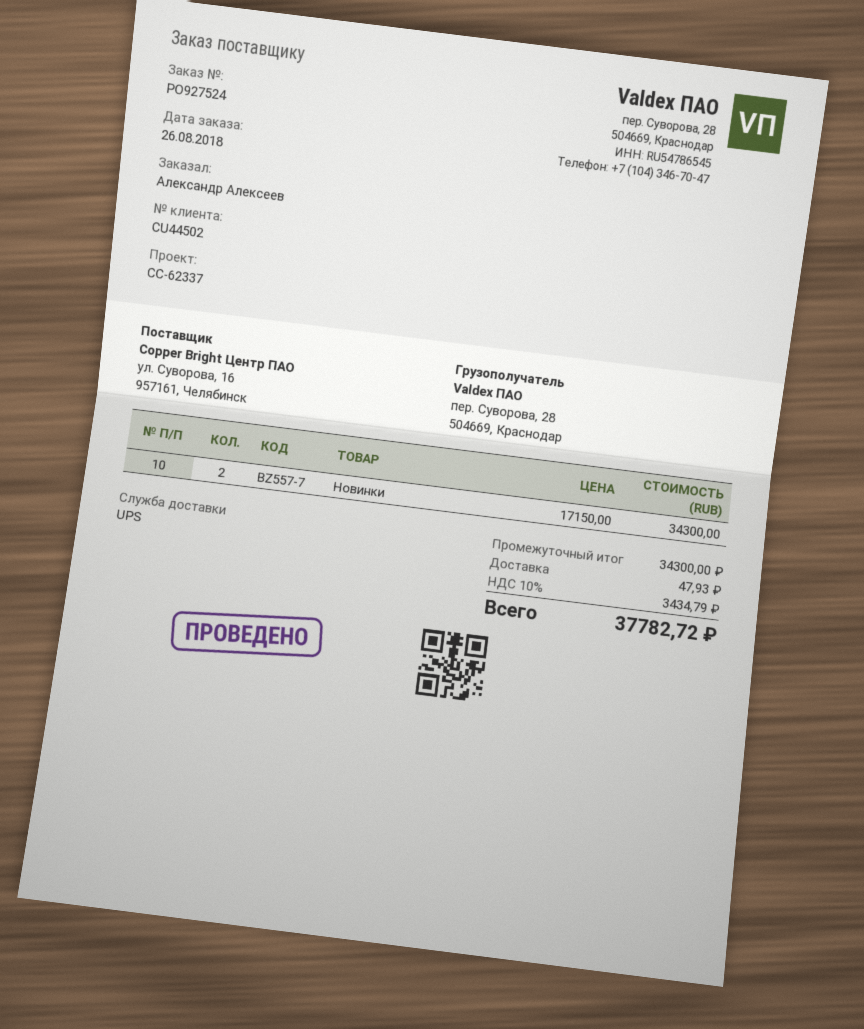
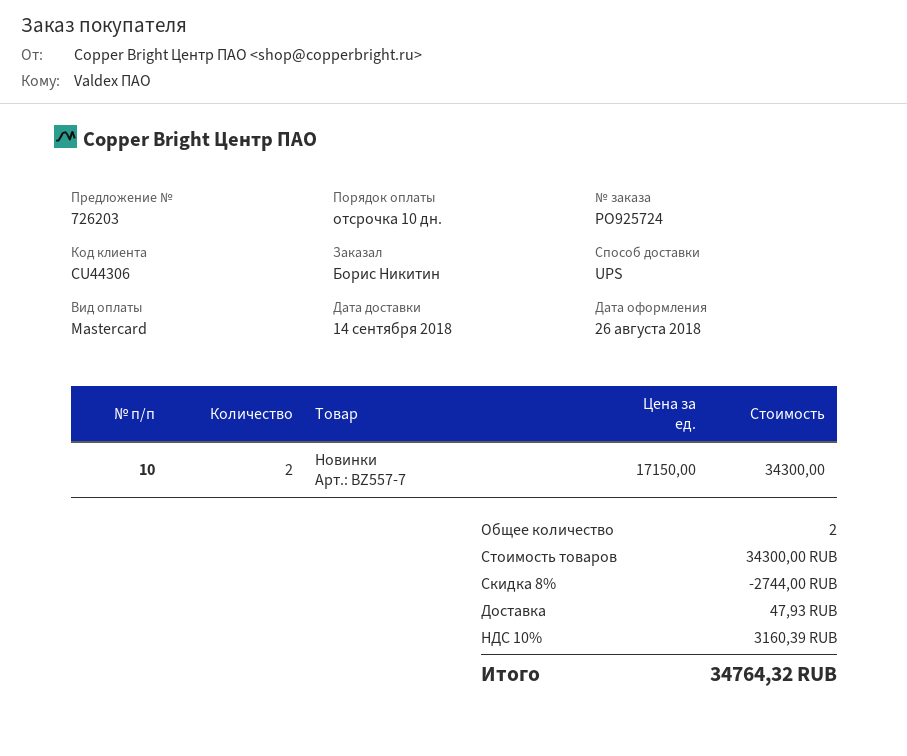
order number: PO927524 -> PO925724
customer number: CU44502 -> CU44306
ordered by: Александр Алексеев -> Борис Никитин
discount: none -> 8% = 2744.00
tax: 10% = 3434.79 -> 10% = 3160.39
total: 37782.72 -> 34764.32

